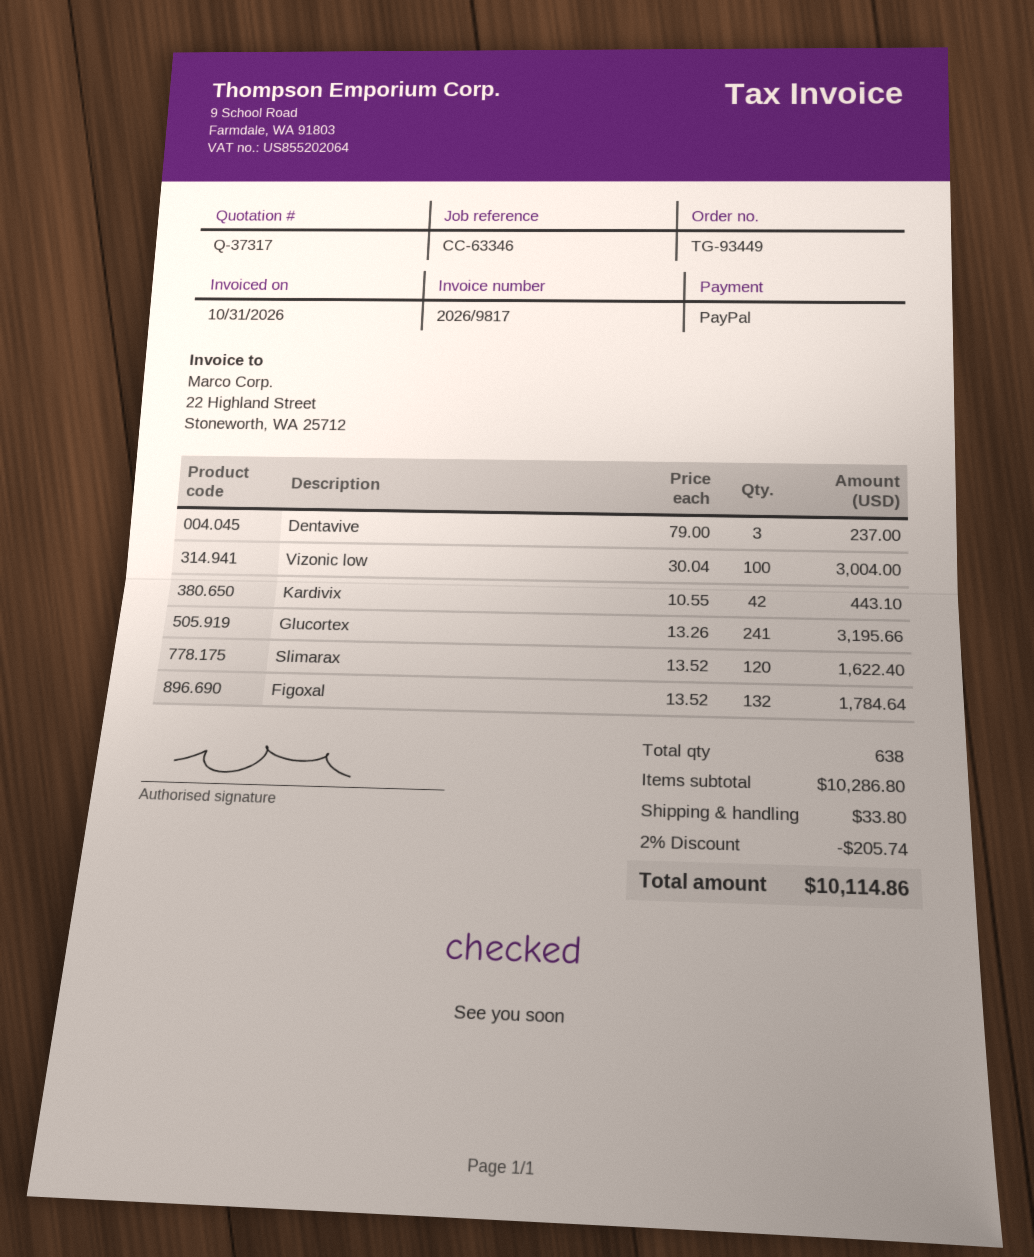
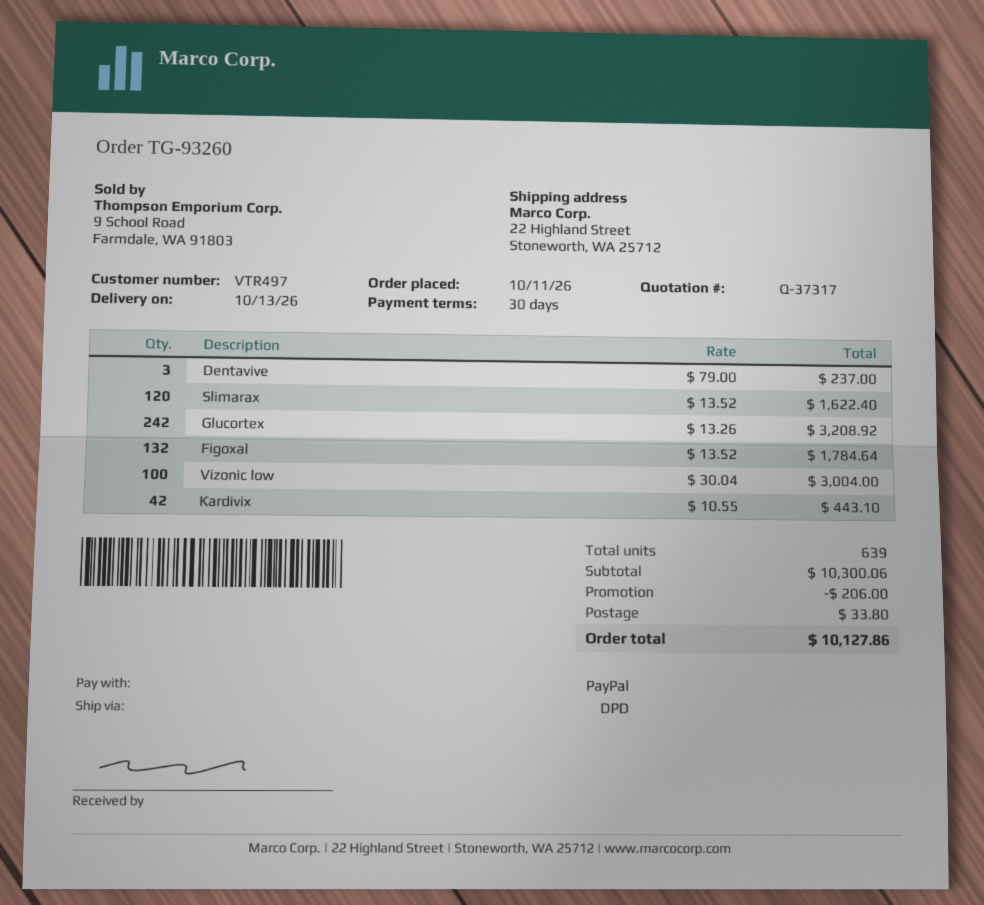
order number: TG-93449 -> TG-93260
Glucortex: 241 x 13.26 = 3195.66 -> 242 x 13.26 = 3208.92
total quantity: 638 -> 639
subtotal: 10286.80 -> 10300.06
discount: 205.74 -> 206.00
total: 10114.86 -> 10127.86

